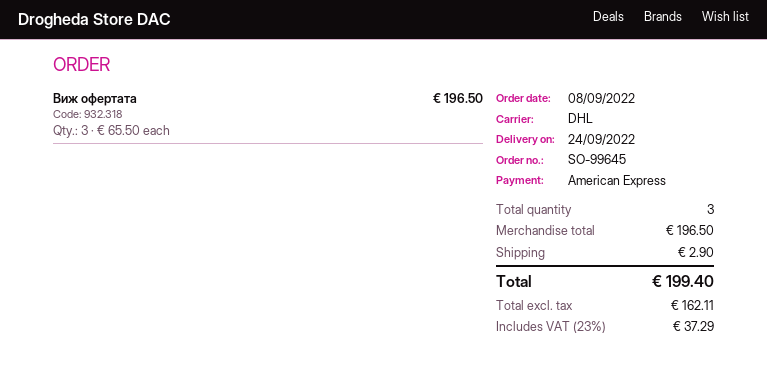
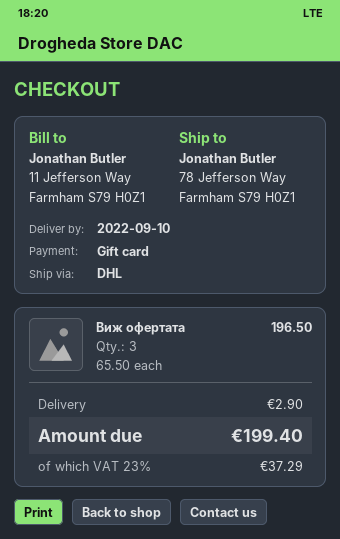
delivery date: 2022-09-24 -> 2022-09-10
payment method: American Express -> gift card

